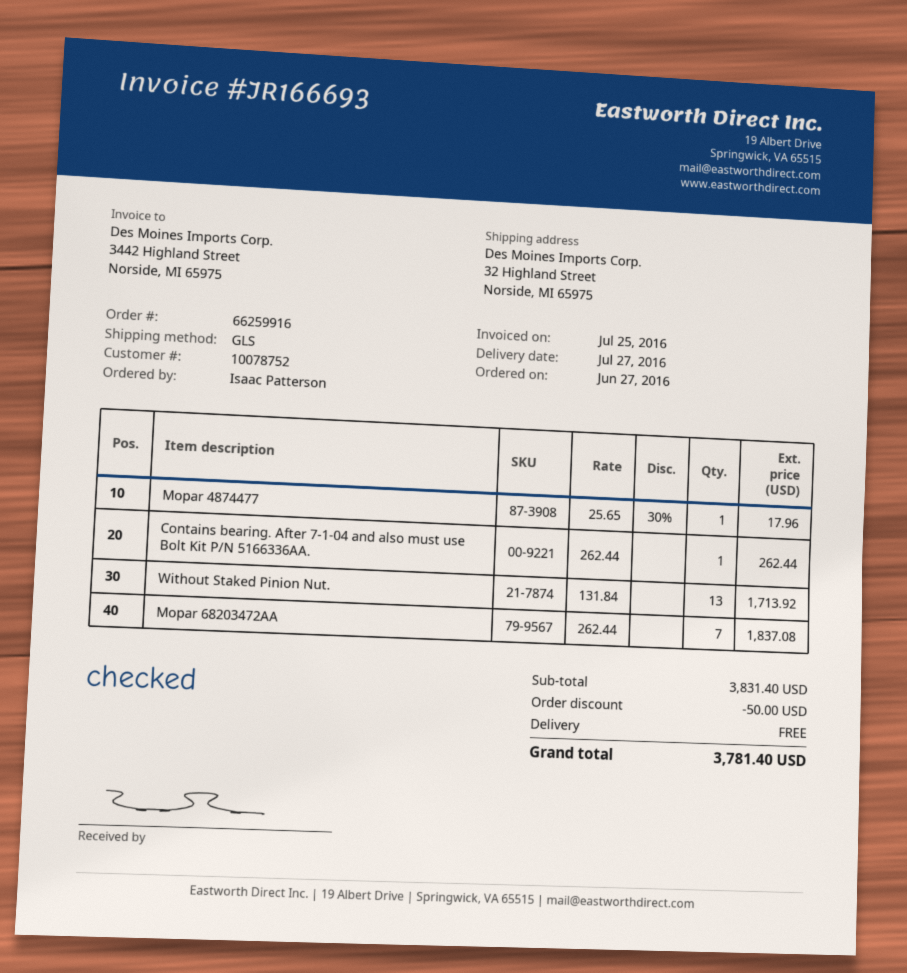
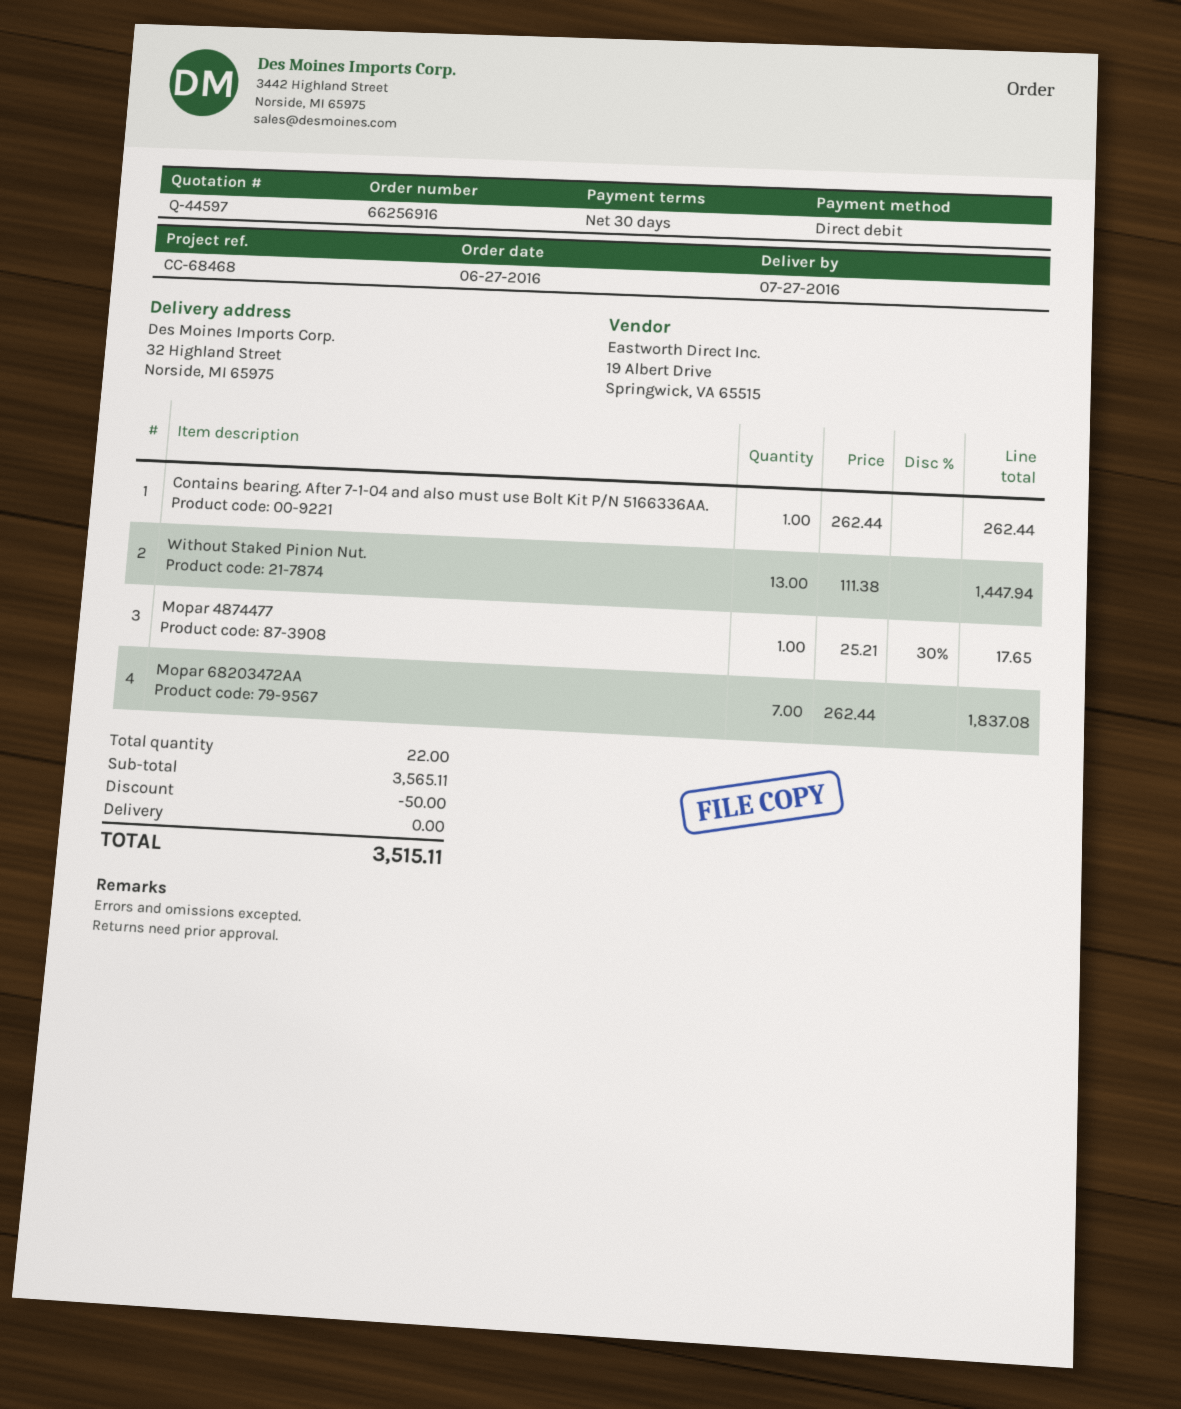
order number: 66259916 -> 66256916
Mopar 4874477: 1 x 25.65 - 30% = 17.96 -> 1 x 25.21 - 30% = 17.65
Without Staked Pinion Nut.: 13 x 131.84 = 1713.92 -> 13 x 111.38 = 1447.94
subtotal: 3831.40 -> 3565.11
total: 3781.40 -> 3515.11

